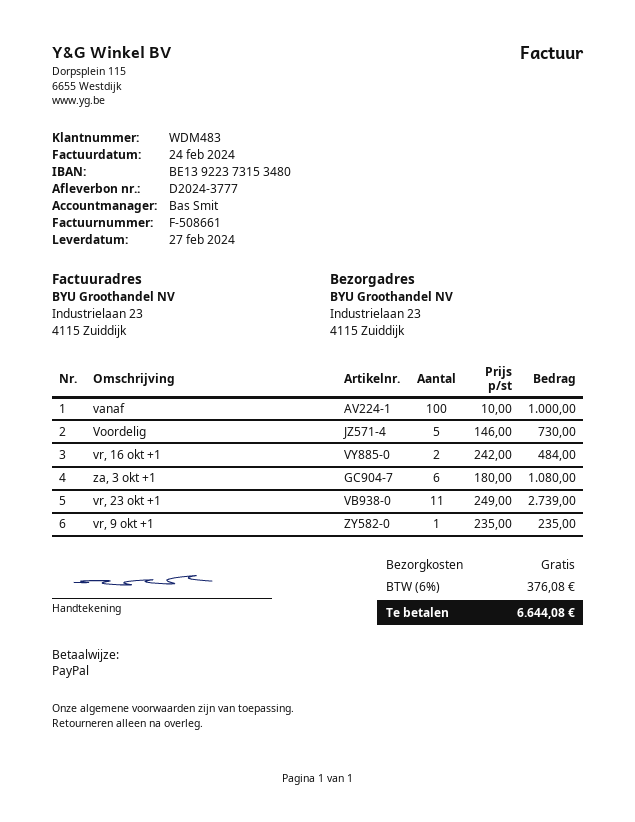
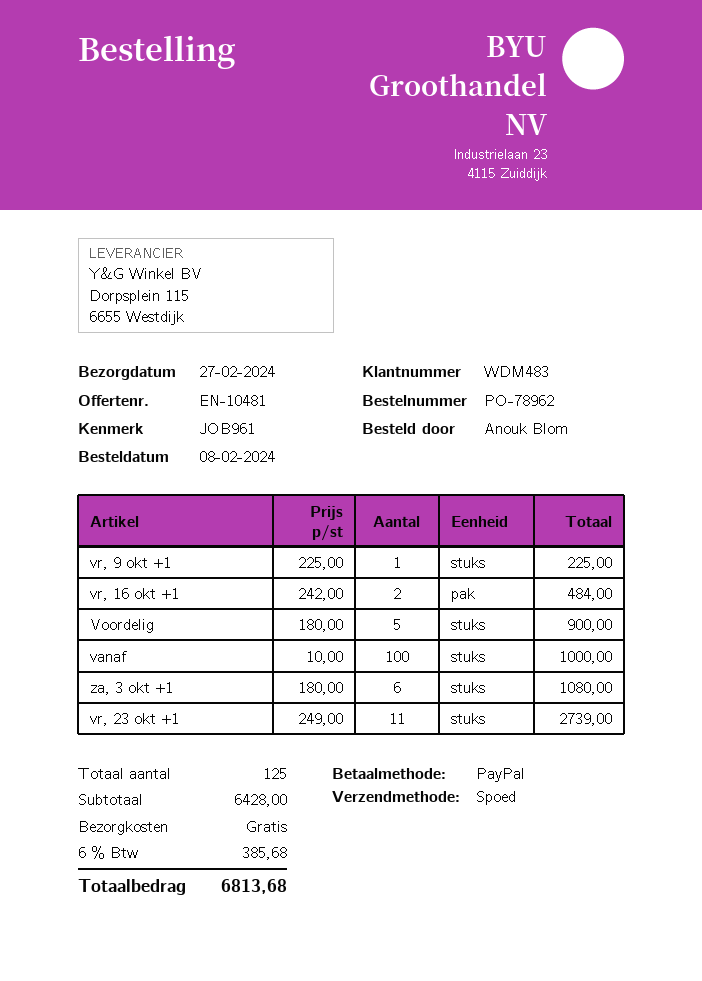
Voordelig: 5 x 146.00 = 730.00 -> 5 x 180.00 = 900.00
vr, 9 okt +1: 1 x 235.00 = 235.00 -> 1 x 225.00 = 225.00
tax: 6% = 376.08 -> 6% = 385.68
total: 6644.08 -> 6813.68

